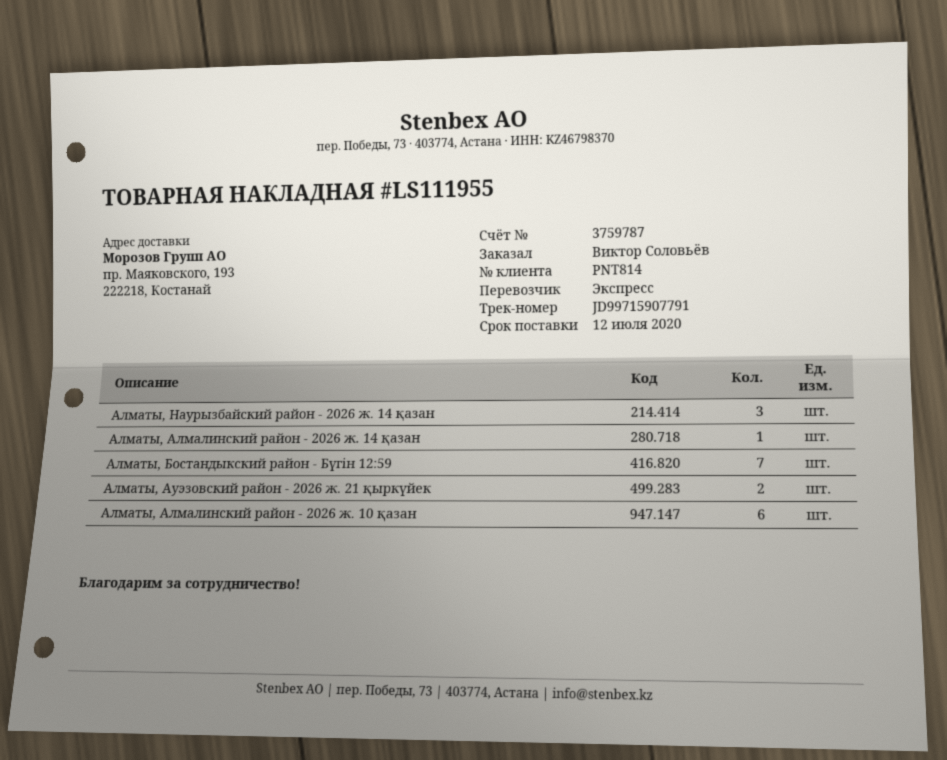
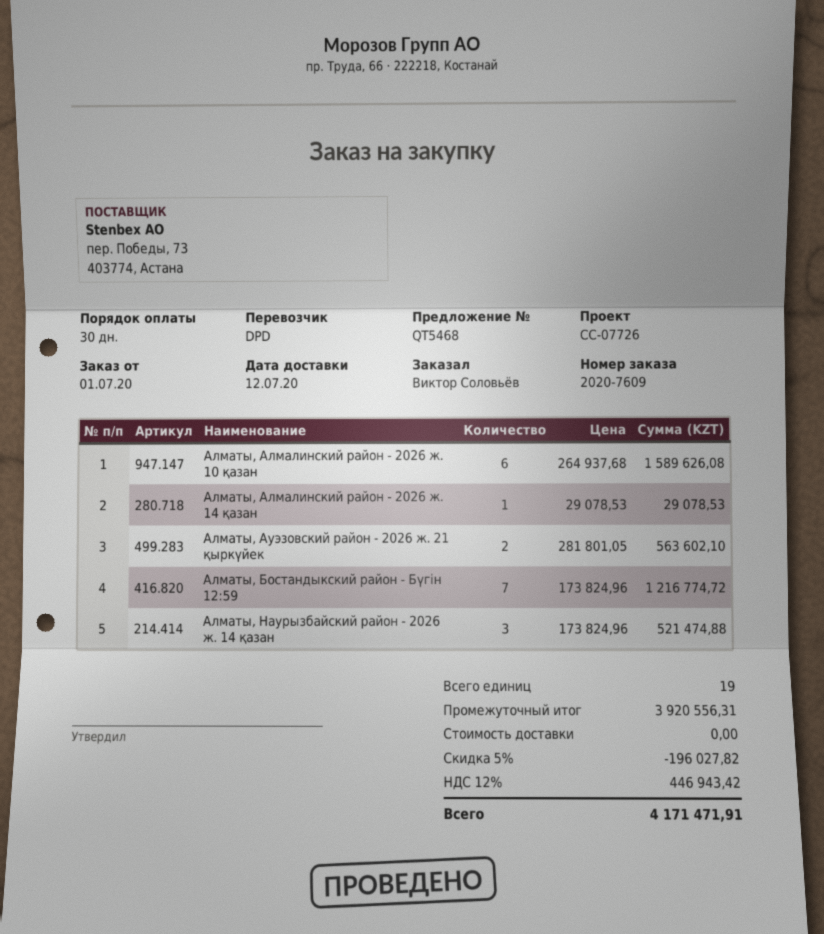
shipping method: express -> DPD

